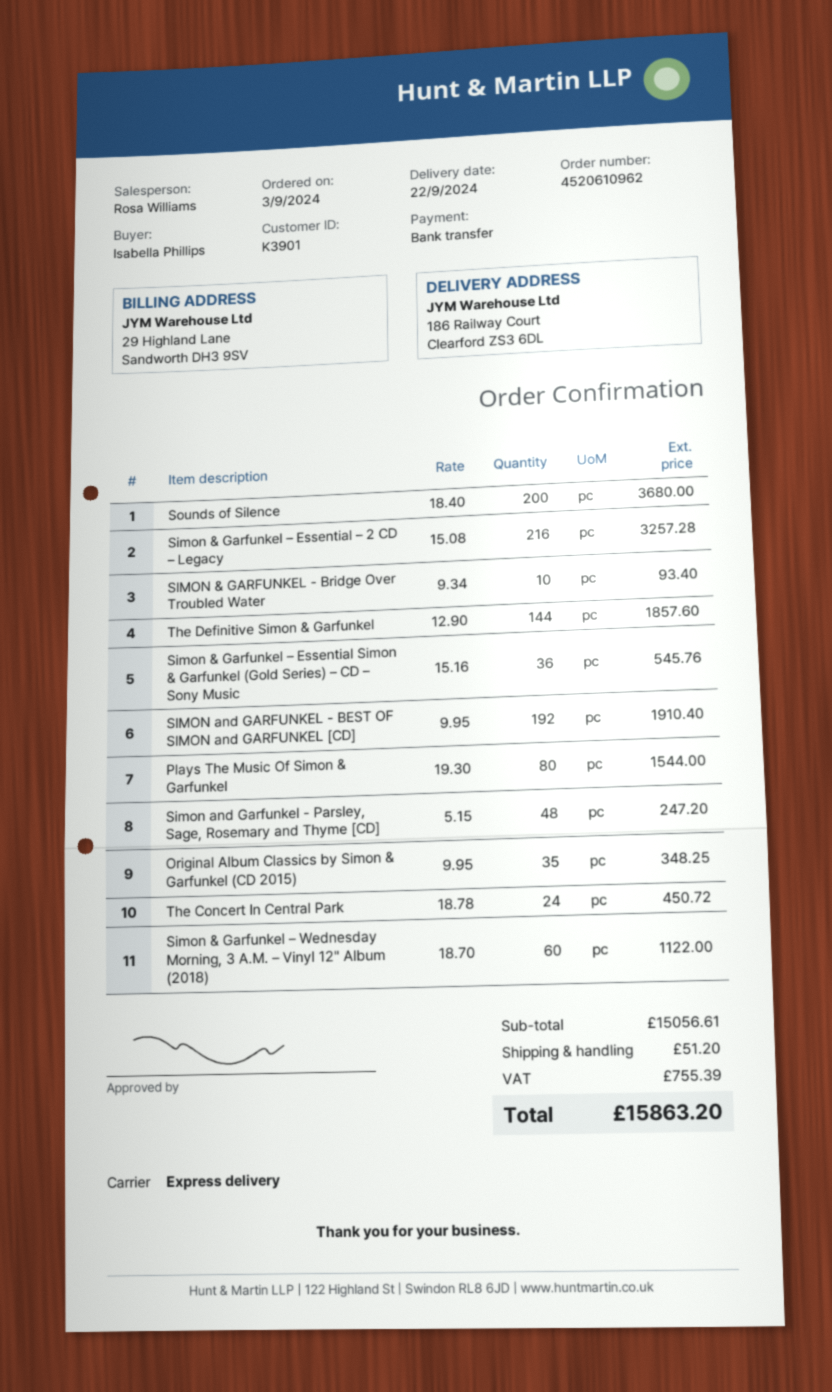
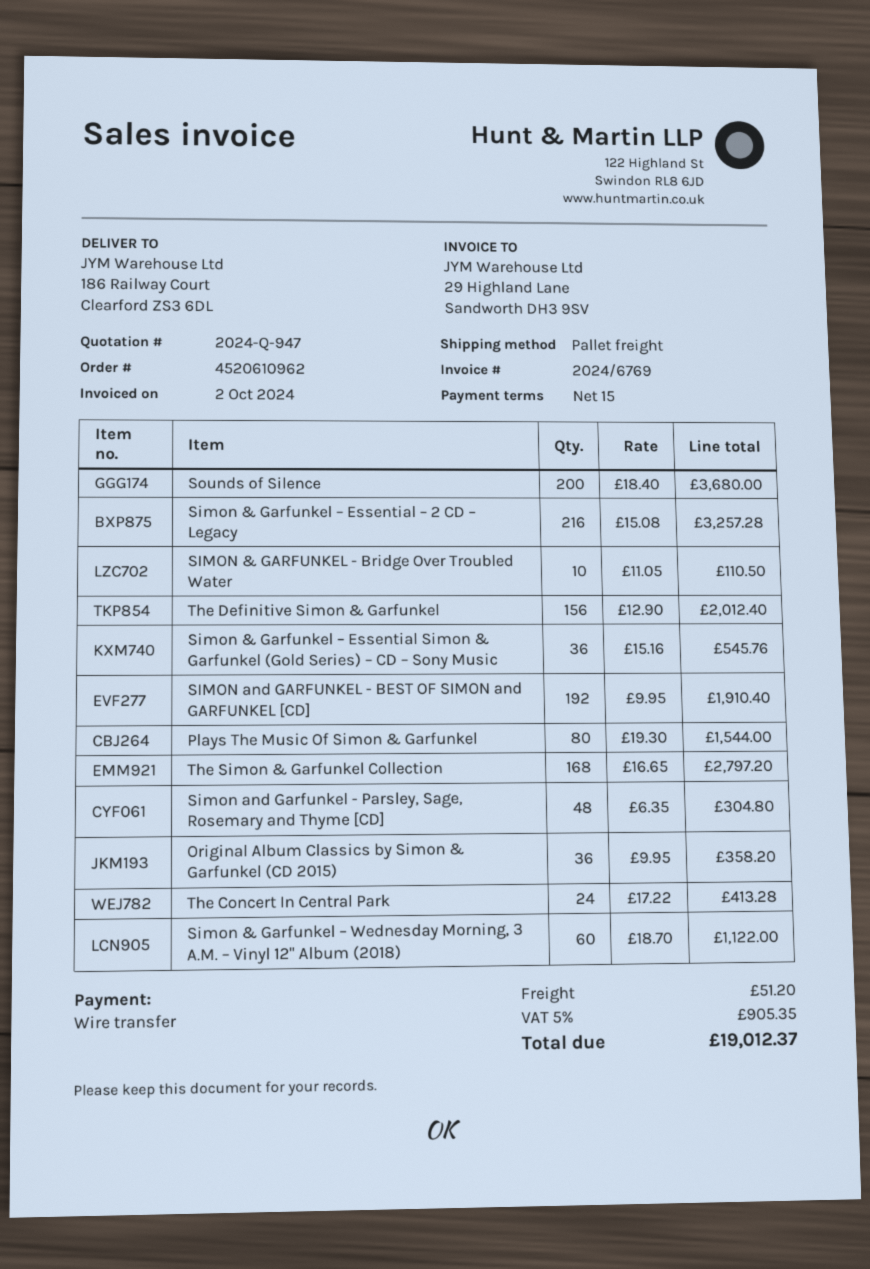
shipping method: express -> pallet freight
SIMON & GARFUNKEL - Bridge Over Troubled Water: 10 x 9.34 = 93.40 -> 10 x 11.05 = 110.50
The Definitive Simon & Garfunkel: 144 x 12.90 = 1857.60 -> 156 x 12.90 = 2012.40
Simon and Garfunkel - Parsley, Sage, Rosemary and Thyme [CD]: 48 x 5.15 = 247.20 -> 48 x 6.35 = 304.80
Original Album Classics by Simon & Garfunkel (CD 2015): 35 x 9.95 = 348.25 -> 36 x 9.95 = 358.20
The Concert In Central Park: 24 x 18.78 = 450.72 -> 24 x 17.22 = 413.28
The Simon & Garfunkel Collection: none -> 168 x 16.65 = 2797.20
tax: 755.39 -> 905.35
total: 15863.20 -> 19012.37

